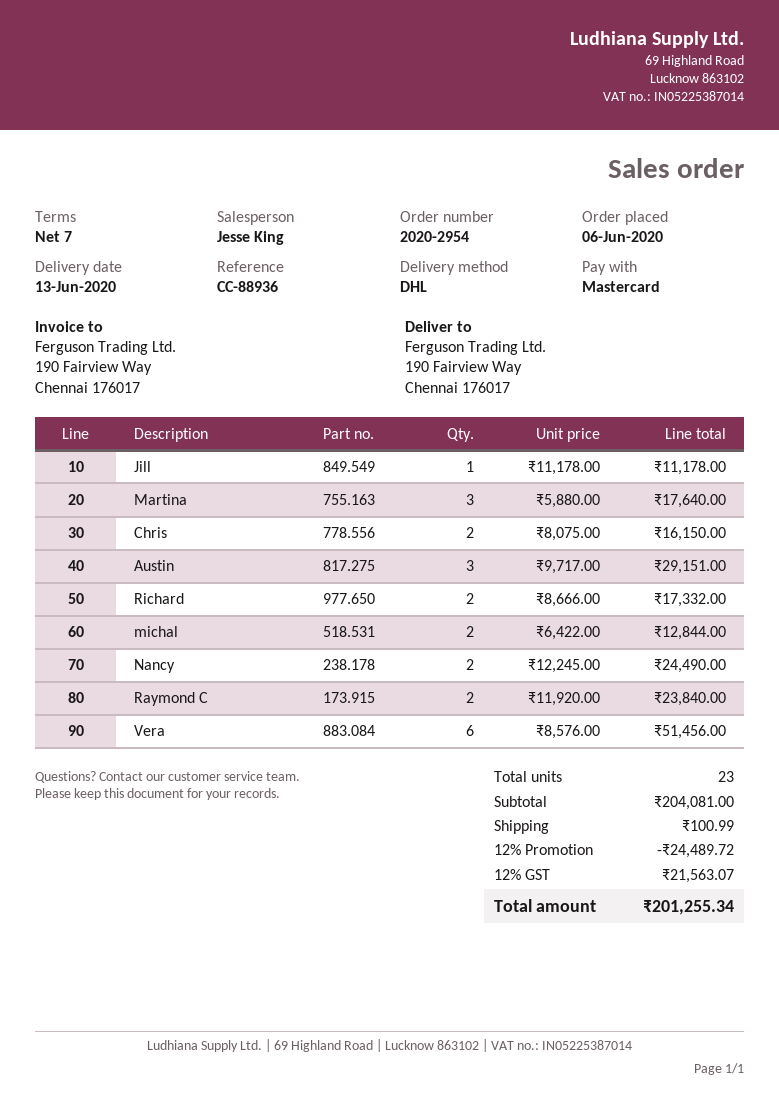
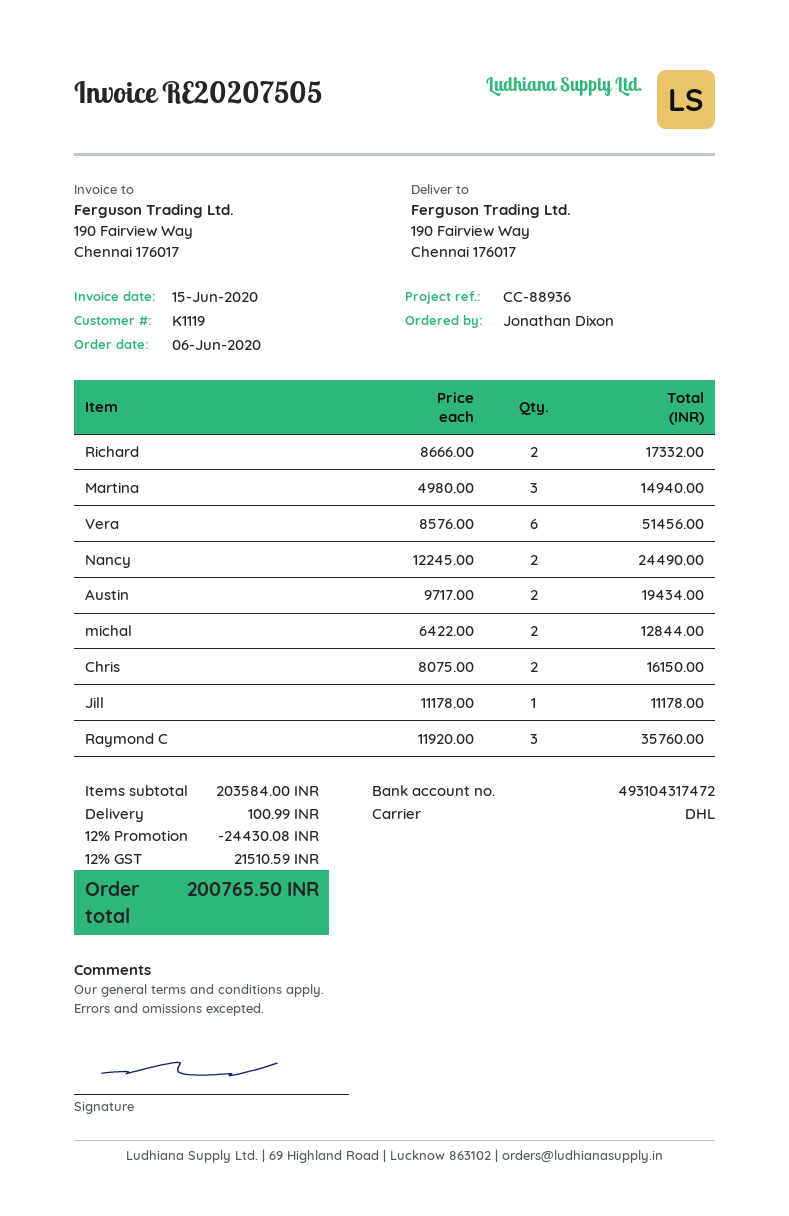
Martina: 3 x 5880.00 = 17640.00 -> 3 x 4980.00 = 14940.00
Austin: 3 x 9717.00 = 29151.00 -> 2 x 9717.00 = 19434.00
Raymond C: 2 x 11920.00 = 23840.00 -> 3 x 11920.00 = 35760.00
subtotal: 204081.00 -> 203584.00
discount: 12% = 24489.72 -> 12% = 24430.08
tax: 12% = 21563.07 -> 12% = 21510.59
total: 201255.34 -> 200765.50

